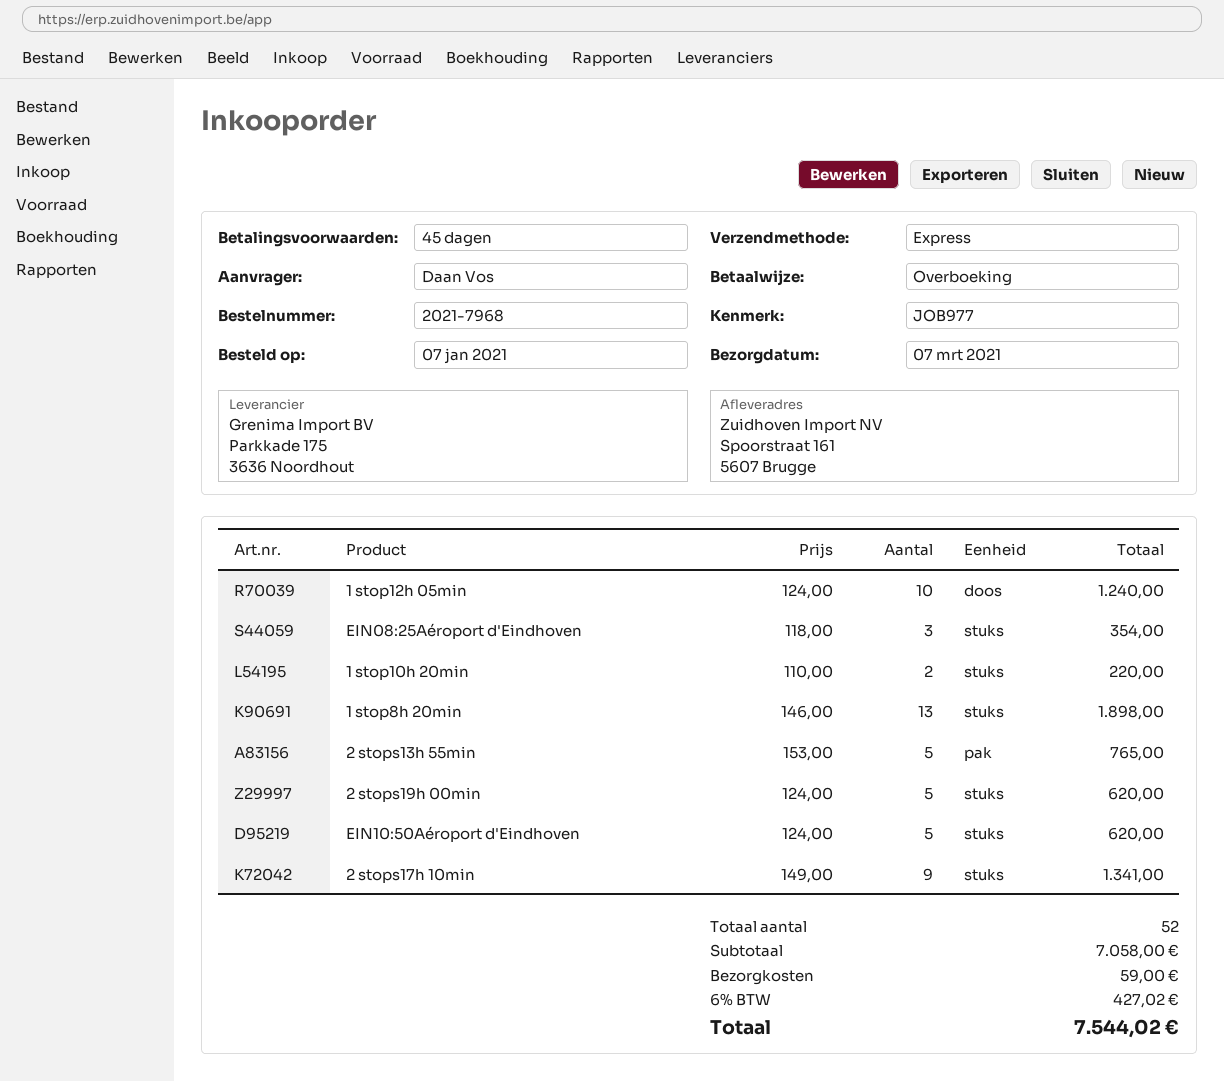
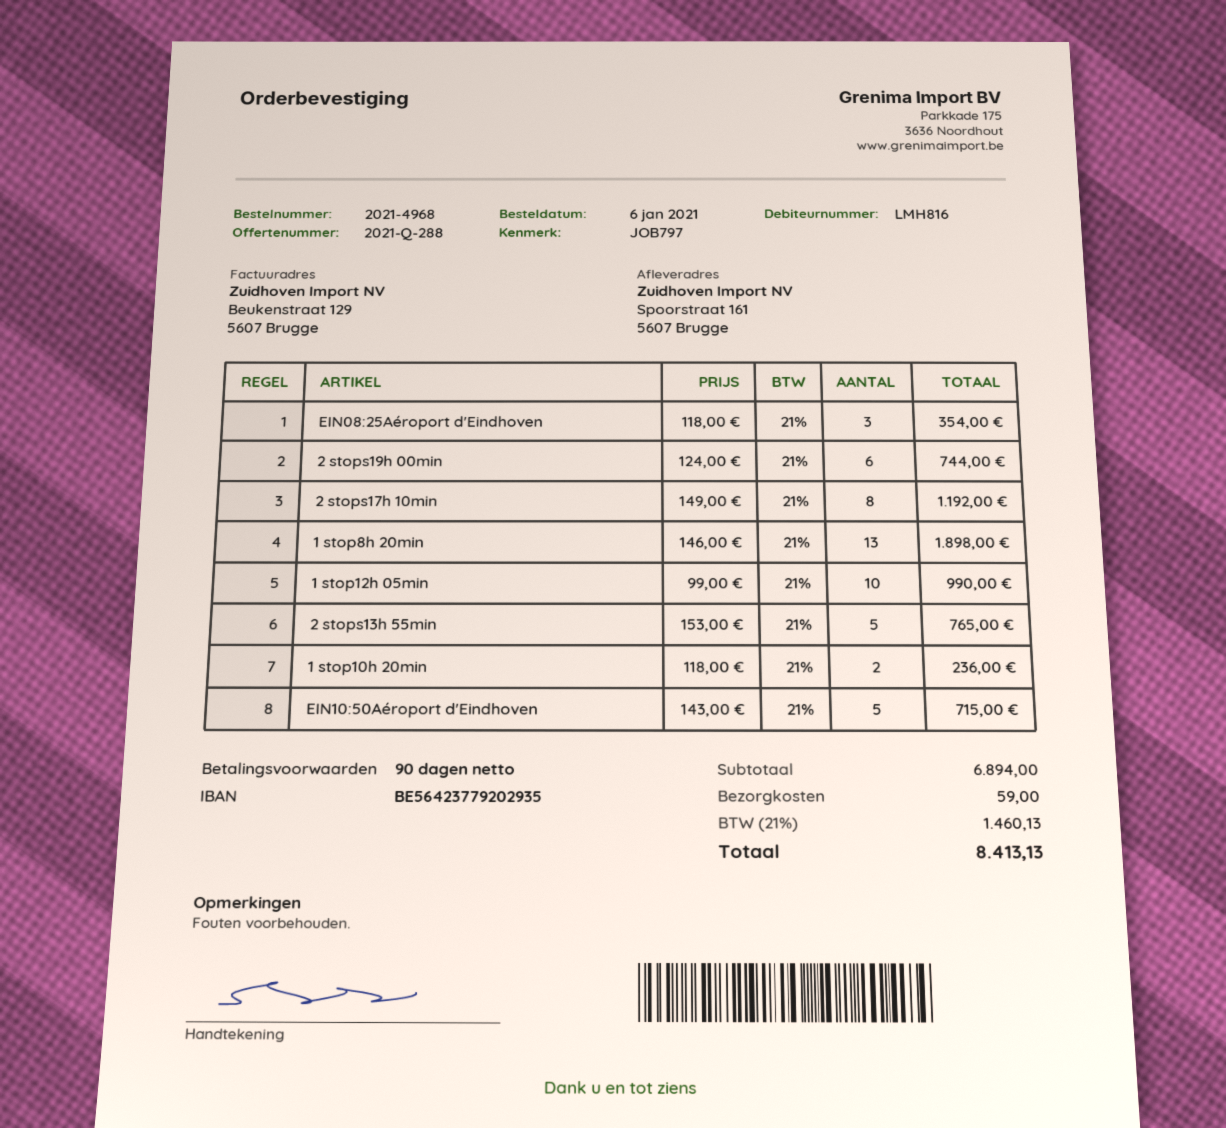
order number: 2021-7968 -> 2021-4968
order date: 2021-01-07 -> 2021-01-06
payment terms: 45 days -> 90 days
reference: JOB977 -> JOB797
1 stop12h 05min: 10 x 124.00 = 1240.00 -> 10 x 99.00 = 990.00
1 stop10h 20min: 2 x 110.00 = 220.00 -> 2 x 118.00 = 236.00
2 stops19h 00min: 5 x 124.00 = 620.00 -> 6 x 124.00 = 744.00
EIN10:50Aéroport d'Eindhoven: 5 x 124.00 = 620.00 -> 5 x 143.00 = 715.00
2 stops17h 10min: 9 x 149.00 = 1341.00 -> 8 x 149.00 = 1192.00
subtotal: 7058.00 -> 6894.00
tax: 6% = 427.02 -> 21% = 1460.13
total: 7544.02 -> 8413.13

